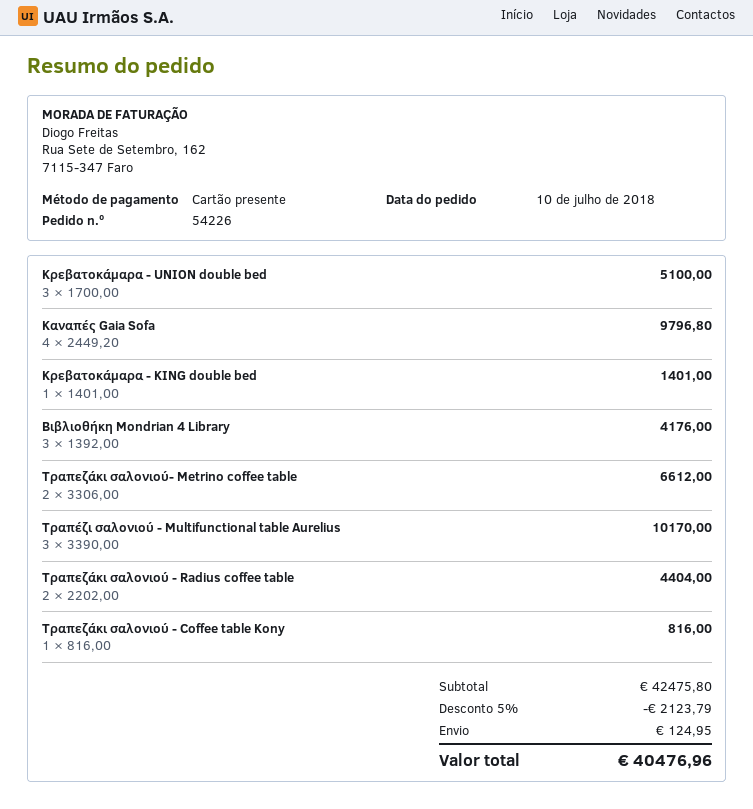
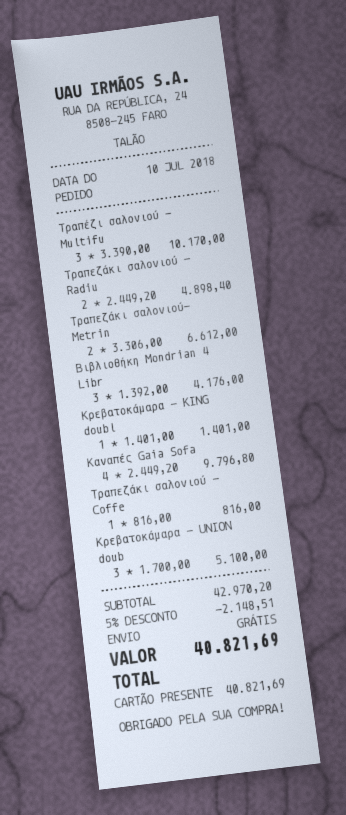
Τραπεζάκι σαλονιού - Radius coffee table: 2 x 2202.00 = 4404.00 -> 2 x 2449.20 = 4898.40
subtotal: 42475.80 -> 42970.20
discount: 5% = 2123.79 -> 5% = 2148.51
shipping: 124.95 -> 0.00
total: 40476.96 -> 40821.69

